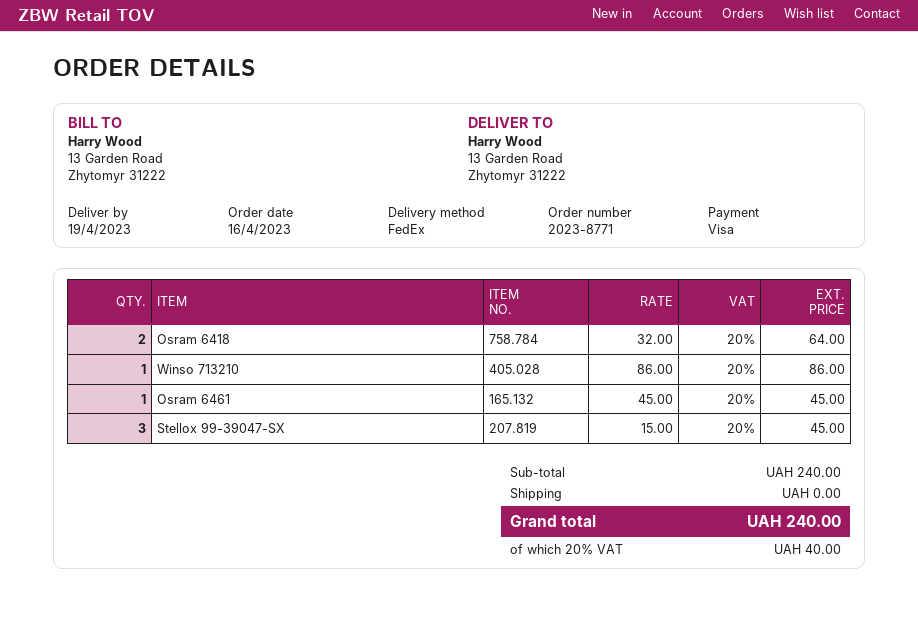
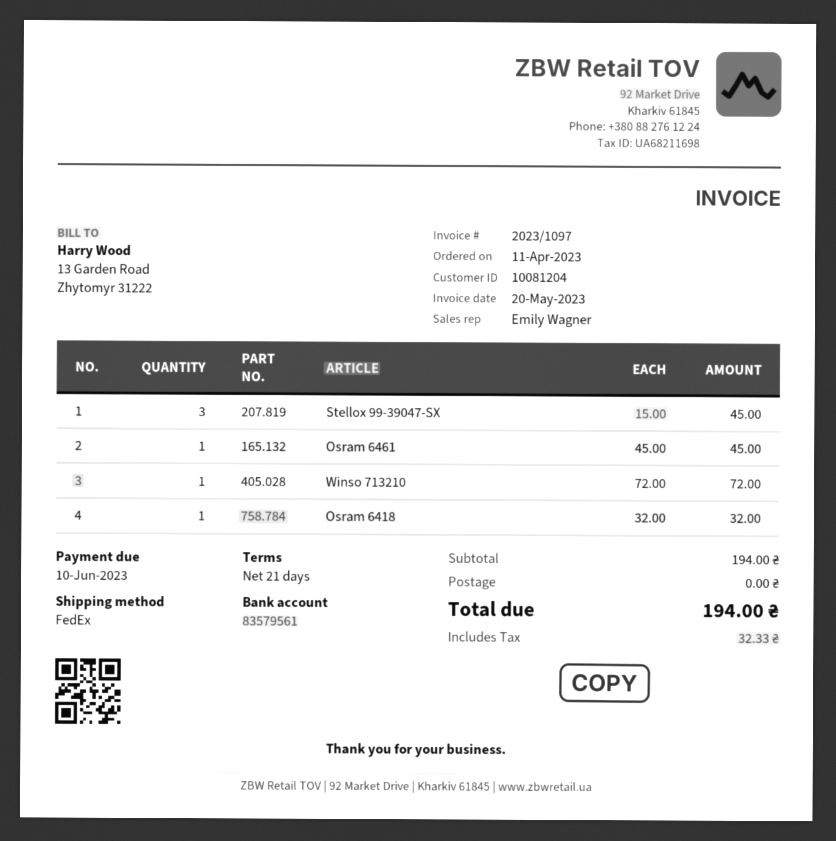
order date: 2023-04-16 -> 2023-04-11
Osram 6418: 2 x 32.00 = 64.00 -> 1 x 32.00 = 32.00
Winso 713210: 1 x 86.00 = 86.00 -> 1 x 72.00 = 72.00
subtotal: 240.00 -> 194.00
tax: 40.00 -> 32.33
total: 240.00 -> 194.00

